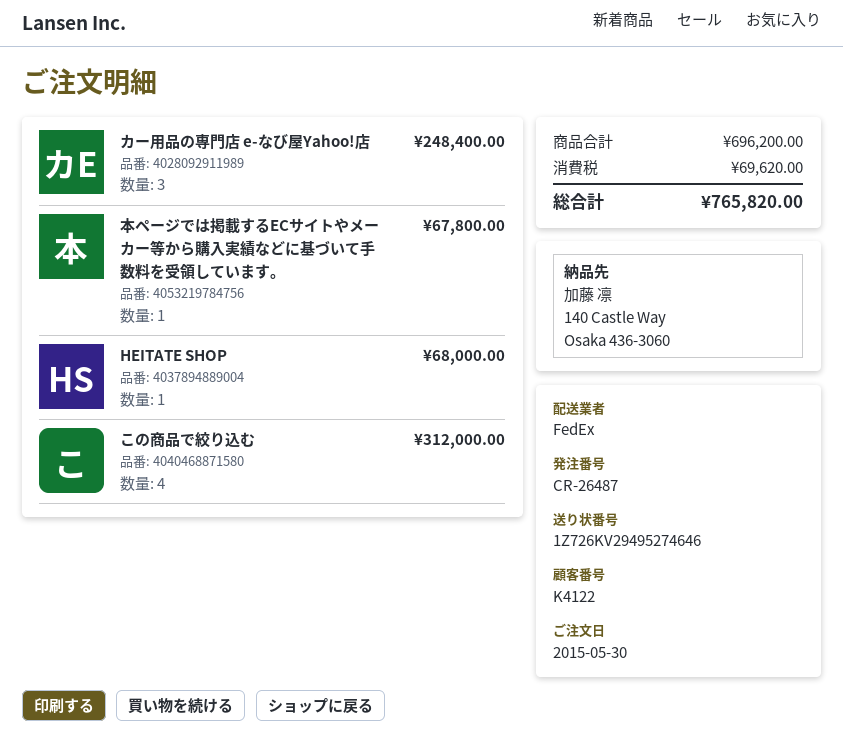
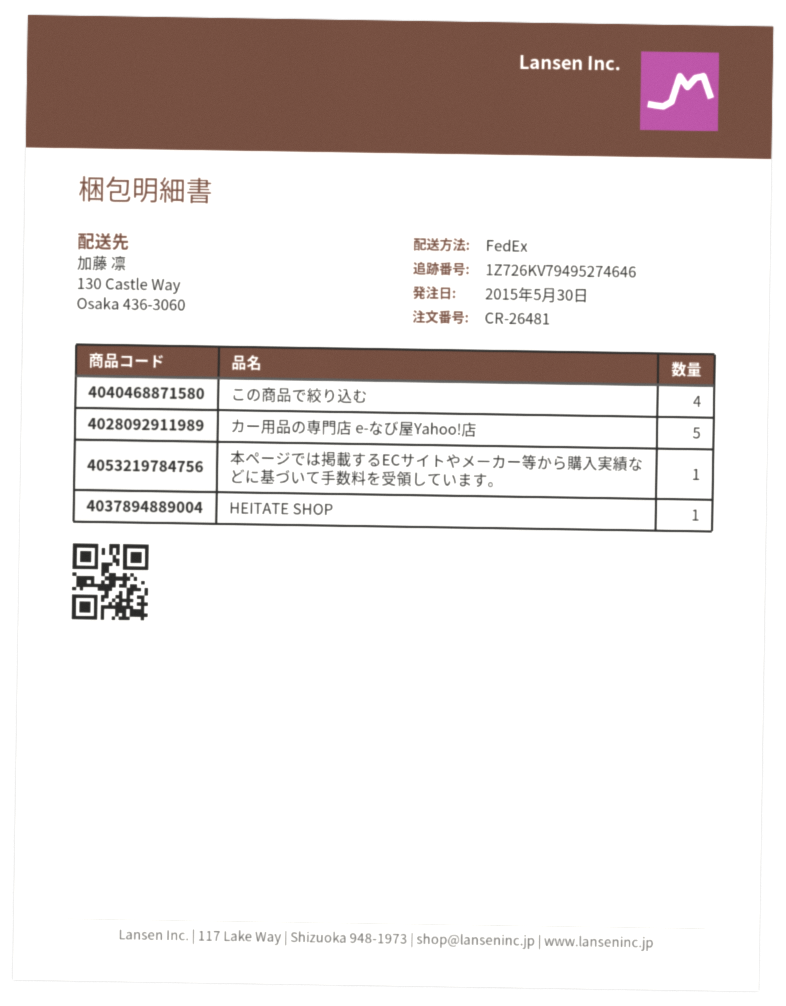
order number: CR-26487 -> CR-26481
tracking number: 1Z726KV29495274646 -> 1Z726KV79495274646
ship to: 140 Castle Way, Osaka 436-3060 -> 130 Castle Way, Osaka 436-3060
カー用品の専門店 e-なび屋Yahoo!店: 3 -> 5

